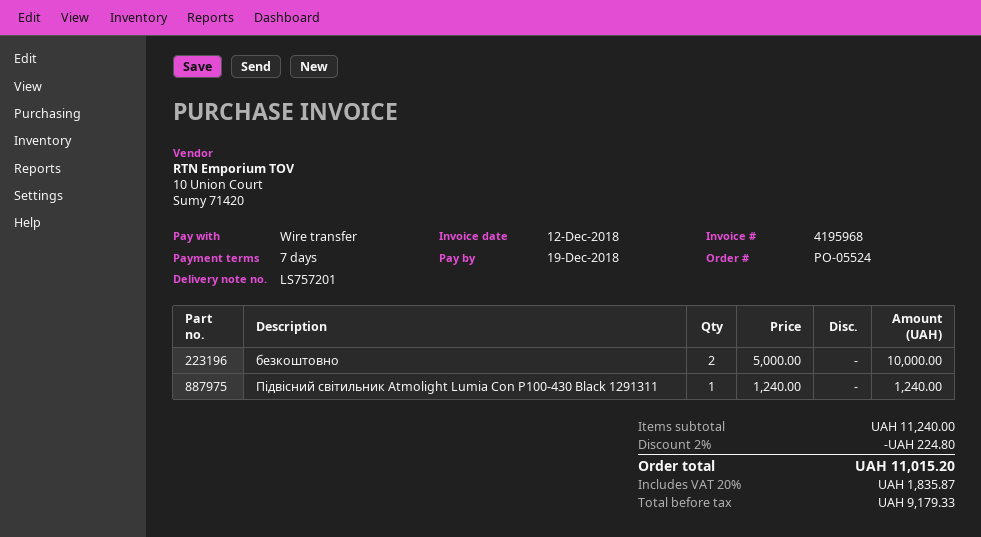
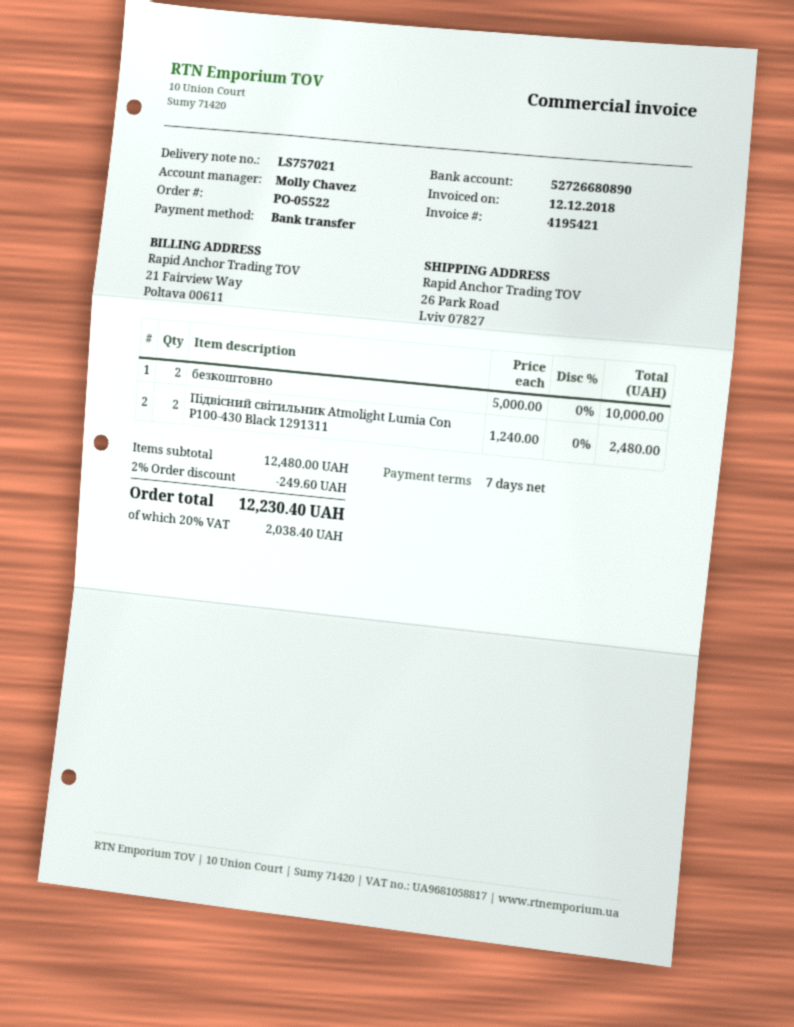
order number: PO-05524 -> PO-05522
delivery note number: LS757201 -> LS757021
invoice number: 4195968 -> 4195421
Підвісний світильник Atmolight Lumia Con P100-430 Black 1291311: 1 x 1240.00 = 1240.00 -> 2 x 1240.00 = 2480.00
subtotal: 11240.00 -> 12480.00
discount: 2% = 224.80 -> 2% = 249.60
tax: 20% = 1835.87 -> 20% = 2038.40
total: 11015.20 -> 12230.40

